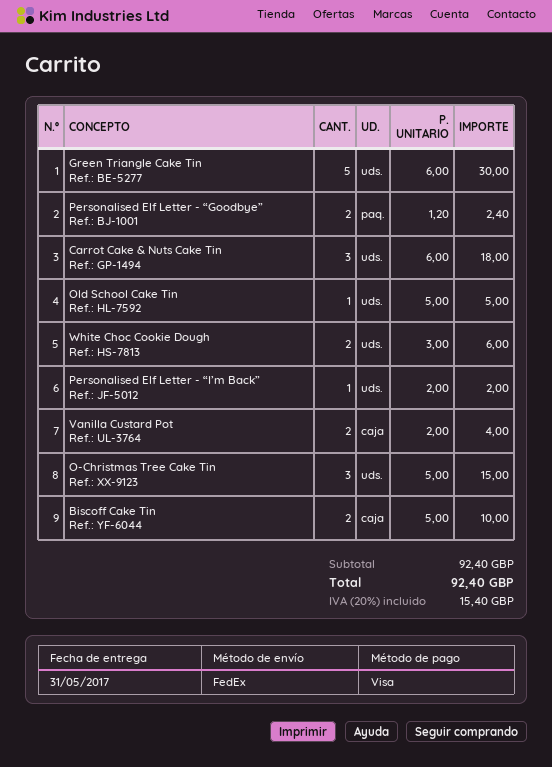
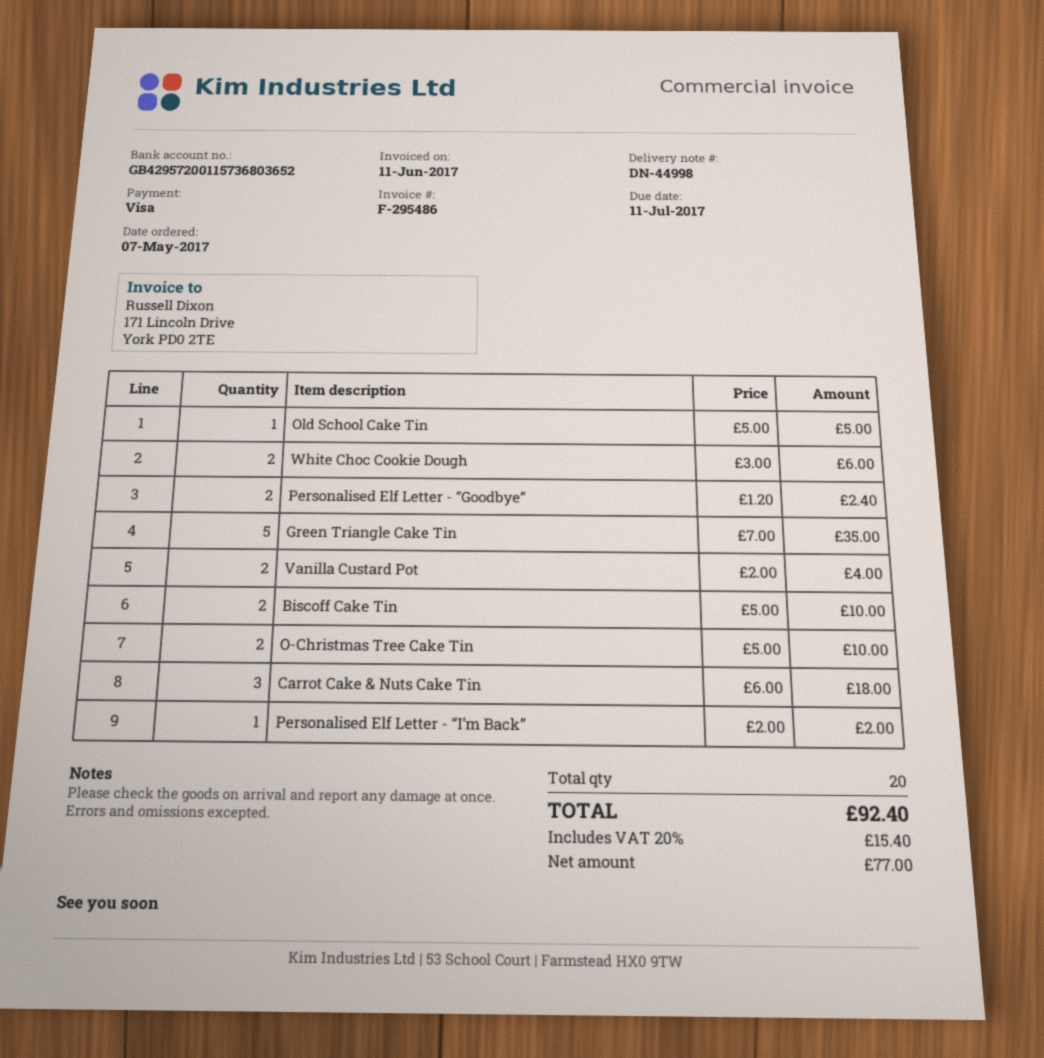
Green Triangle Cake Tin: 5 x 6.00 = 30.00 -> 5 x 7.00 = 35.00
O-Christmas Tree Cake Tin: 3 x 5.00 = 15.00 -> 2 x 5.00 = 10.00

